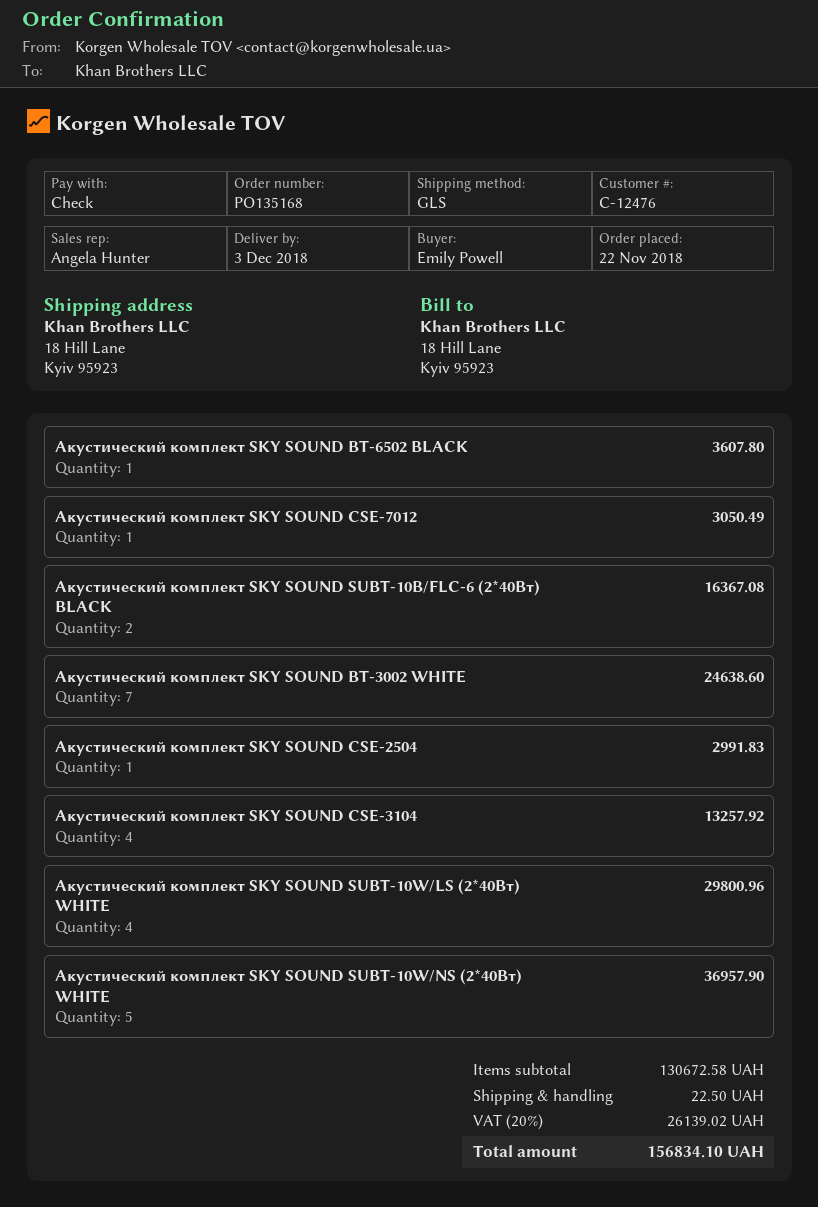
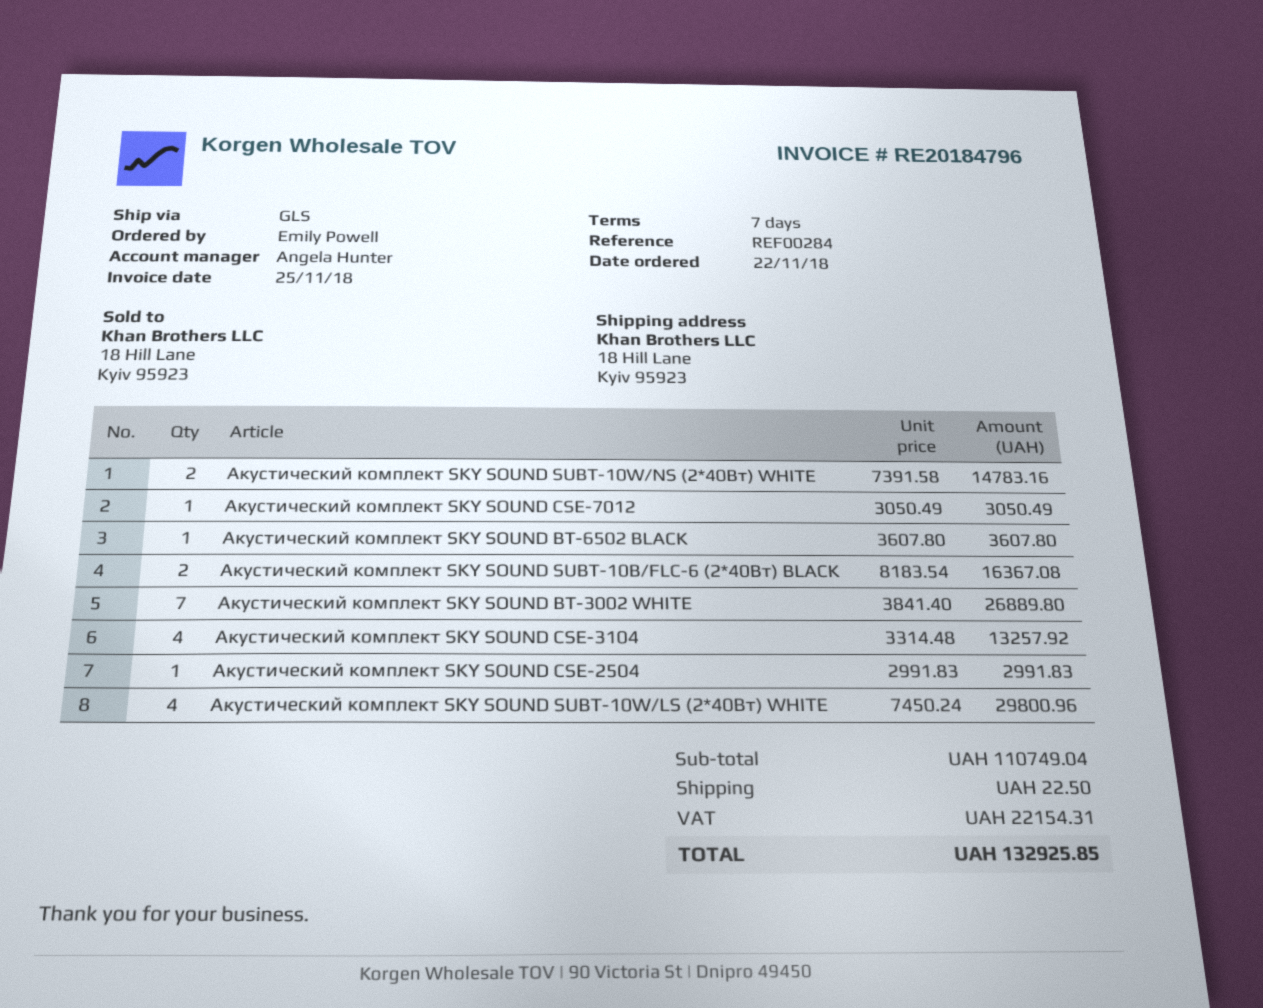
Акустический комплект SKY SOUND BT-3002 WHITE: 7 for 24638.60 -> 7 for 26889.80
Акустический комплект SKY SOUND SUBT-10W/NS (2*40Вт) WHITE: 5 for 36957.90 -> 2 for 14783.16
subtotal: 130672.58 -> 110749.04
tax: 26139.02 -> 22154.31
total: 156834.10 -> 132925.85

